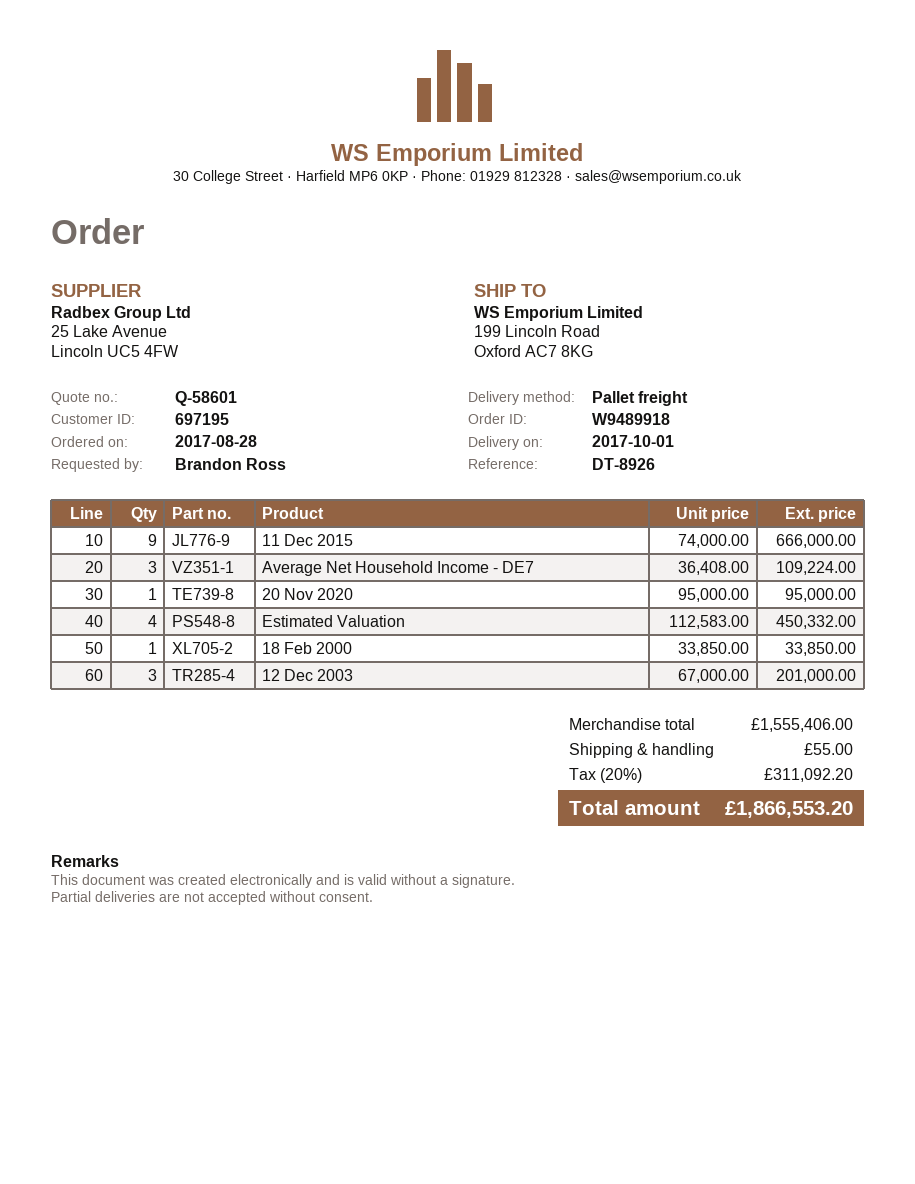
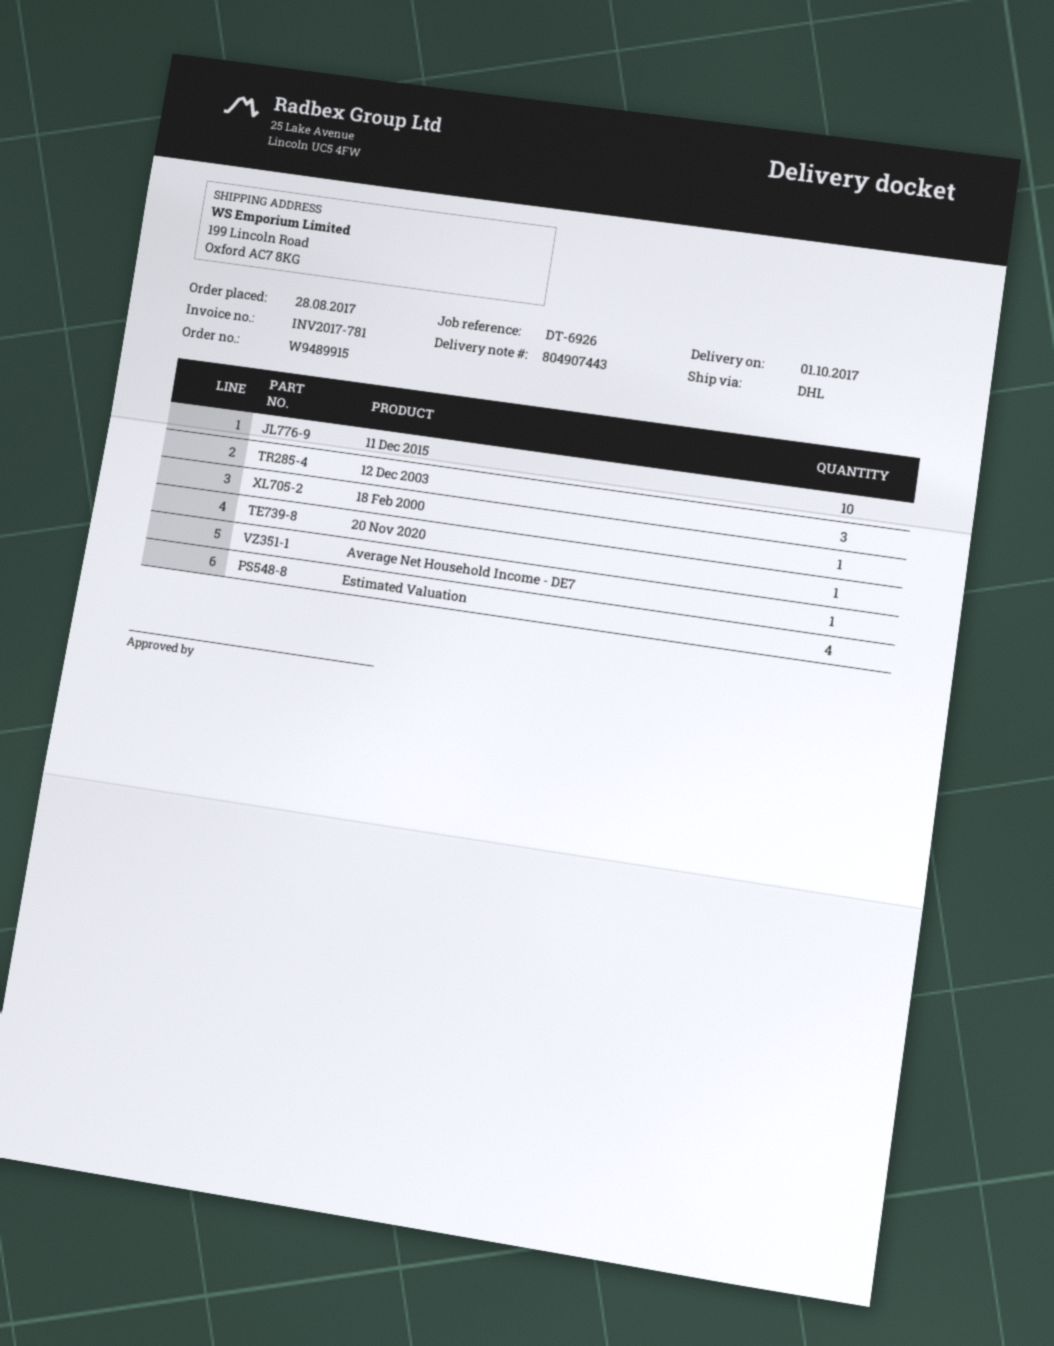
order number: W9489918 -> W9489915
reference: DT-8926 -> DT-6926
shipping method: pallet freight -> DHL
11 Dec 2015: 9 -> 10
Average Net Household Income - DE7: 3 -> 1

